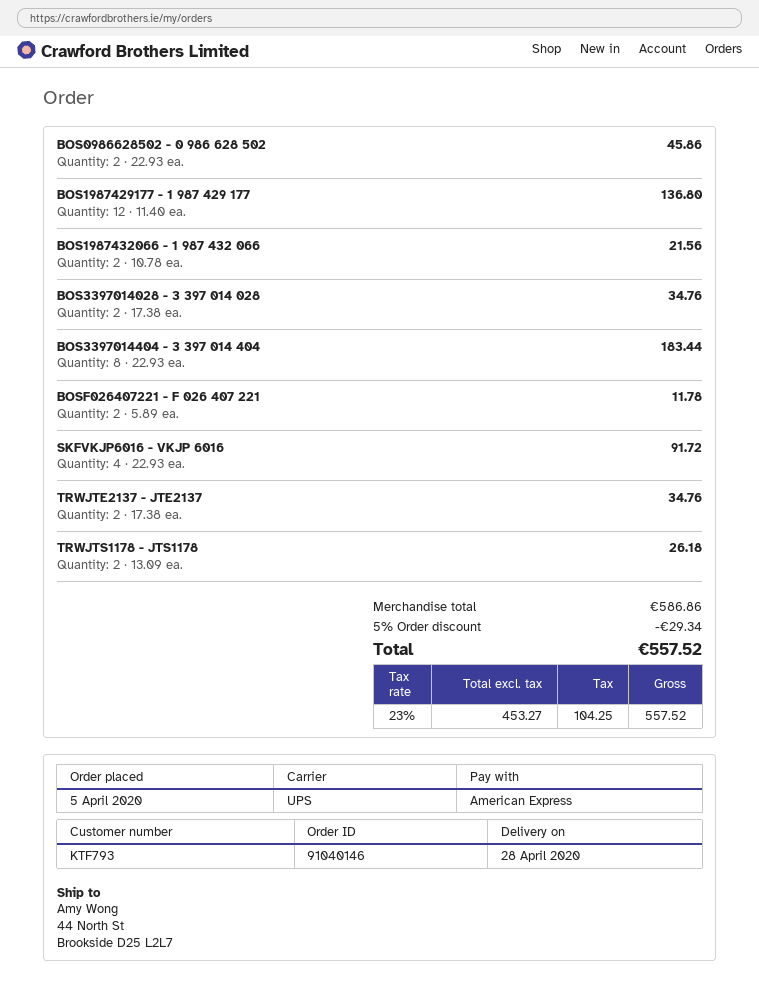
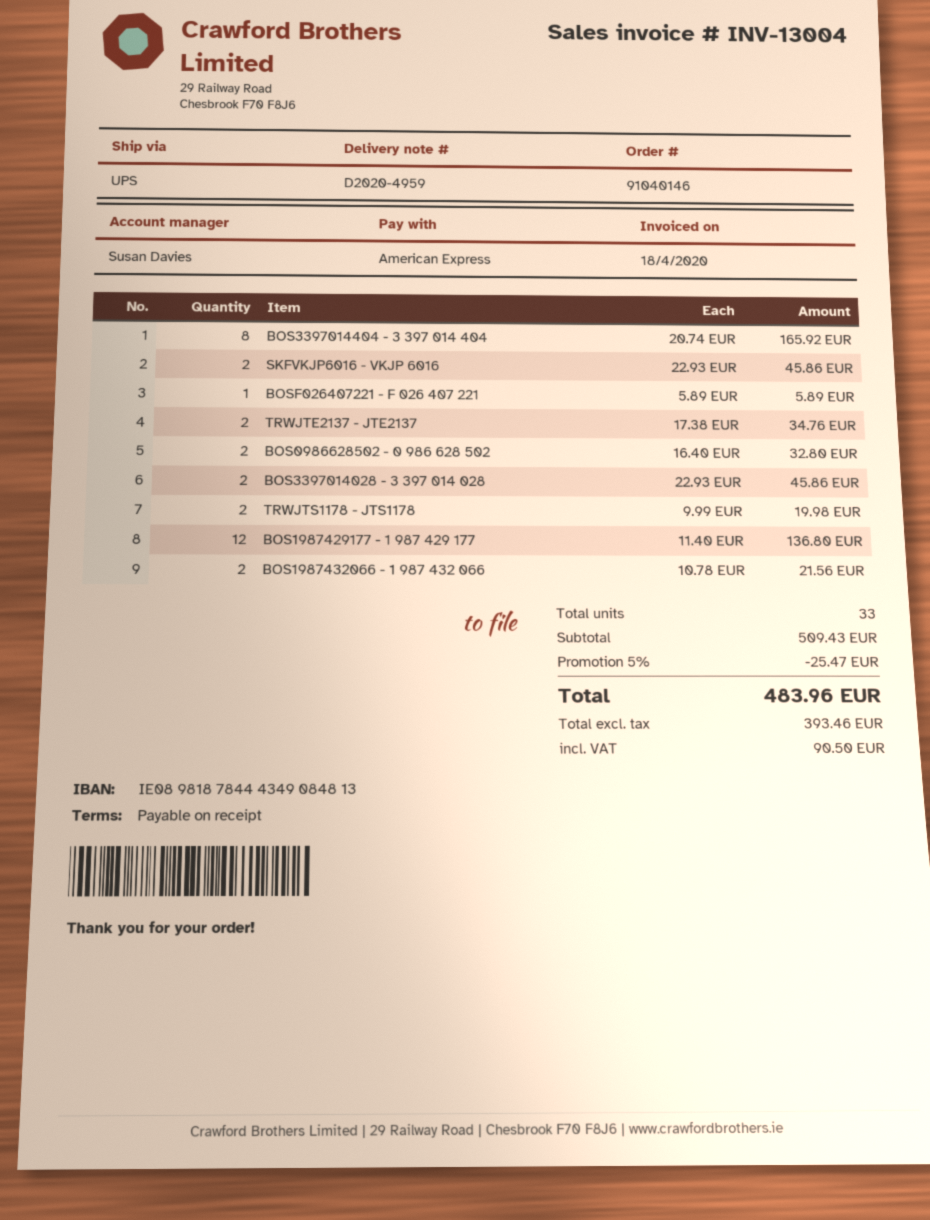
BOS0986628502 - 0 986 628 502: 2 x 22.93 = 45.86 -> 2 x 16.40 = 32.80
BOS3397014028 - 3 397 014 028: 2 x 17.38 = 34.76 -> 2 x 22.93 = 45.86
BOS3397014404 - 3 397 014 404: 8 x 22.93 = 183.44 -> 8 x 20.74 = 165.92
BOSF026407221 - F 026 407 221: 2 x 5.89 = 11.78 -> 1 x 5.89 = 5.89
SKFVKJP6016 - VKJP 6016: 4 x 22.93 = 91.72 -> 2 x 22.93 = 45.86
TRWJTS1178 - JTS1178: 2 x 13.09 = 26.18 -> 2 x 9.99 = 19.98
subtotal: 586.86 -> 509.43
discount: 5% = 29.34 -> 5% = 25.47
net: 453.27 -> 393.46
tax: 104.25 -> 90.50
total: 557.52 -> 483.96

